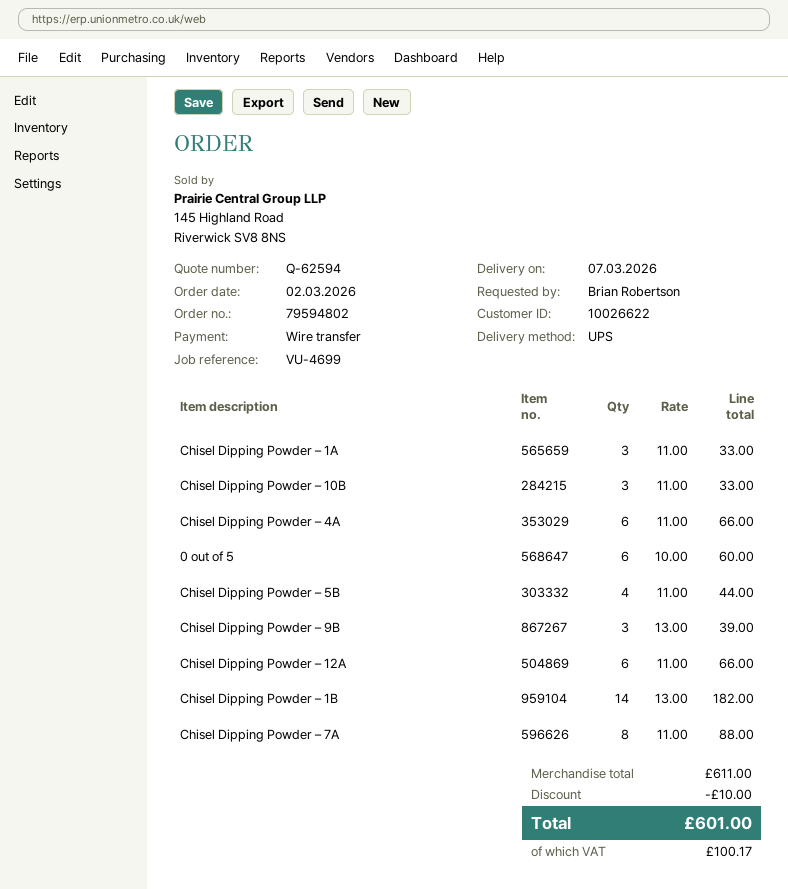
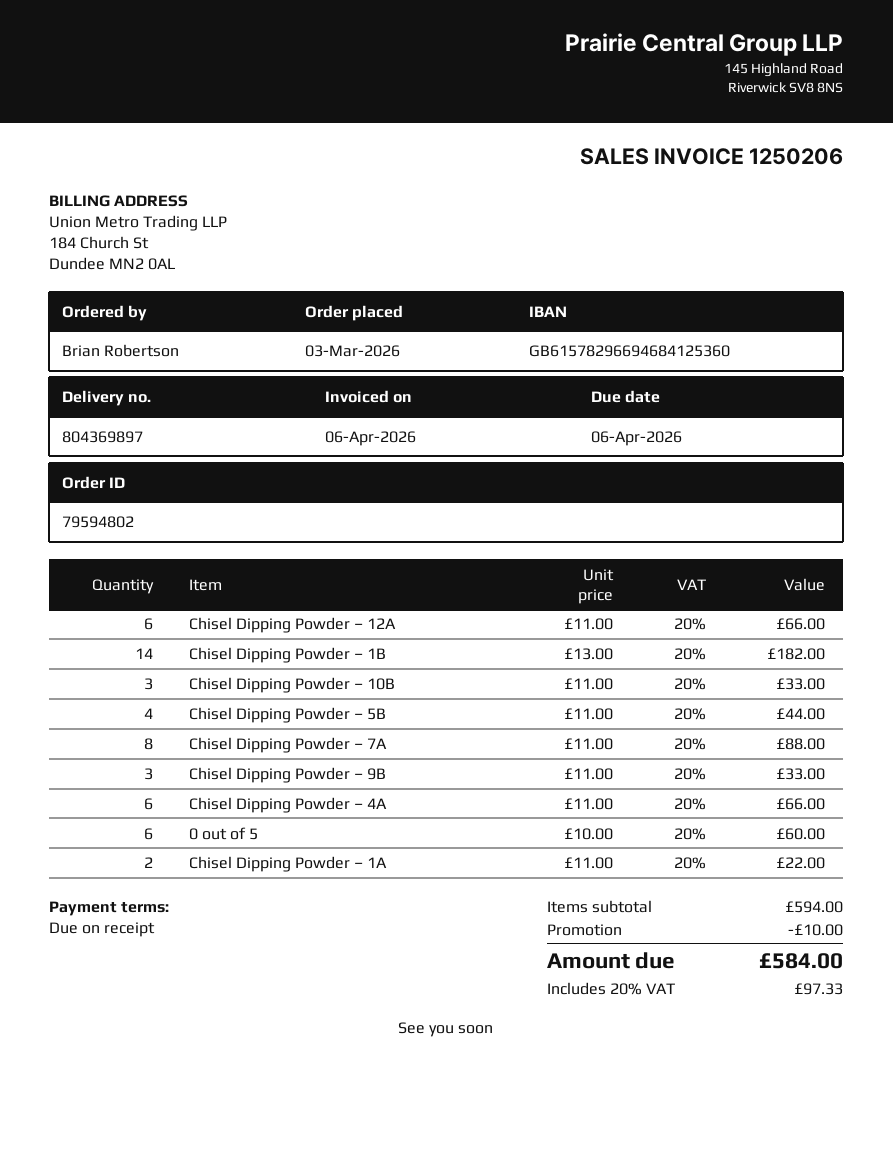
order date: 2026-03-02 -> 2026-03-03
Chisel Dipping Powder – 1A: 3 x 11.00 = 33.00 -> 2 x 11.00 = 22.00
Chisel Dipping Powder – 9B: 3 x 13.00 = 39.00 -> 3 x 11.00 = 33.00
subtotal: 611.00 -> 594.00
tax: 100.17 -> 97.33
total: 601.00 -> 584.00

